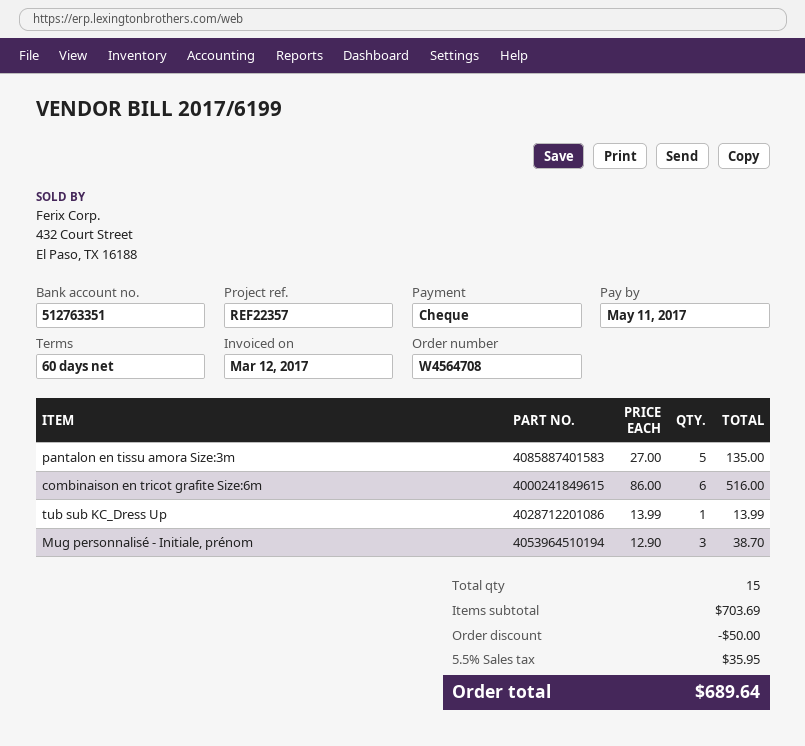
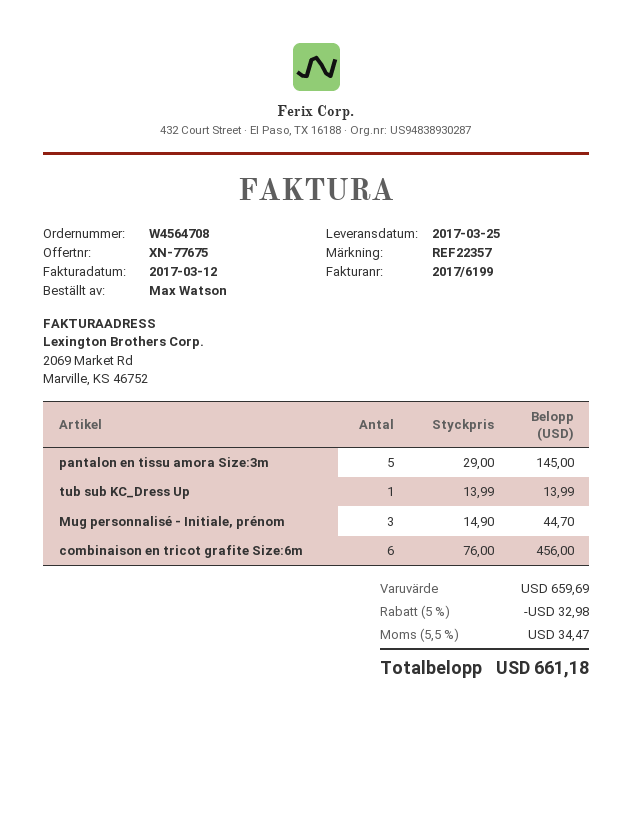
pantalon en tissu amora Size:3m: 5 x 27.00 = 135.00 -> 5 x 29.00 = 145.00
combinaison en tricot grafite Size:6m: 6 x 86.00 = 516.00 -> 6 x 76.00 = 456.00
Mug personnalisé - Initiale, prénom: 3 x 12.90 = 38.70 -> 3 x 14.90 = 44.70
subtotal: 703.69 -> 659.69
discount: 50.00 -> 32.98
tax: 5.5% = 35.95 -> 5.5% = 34.47
total: 689.64 -> 661.18

